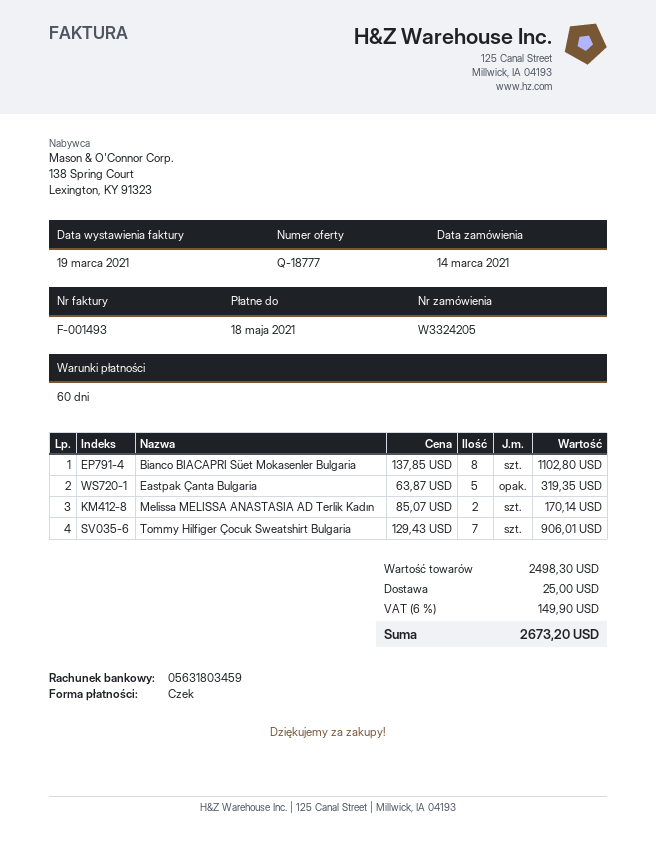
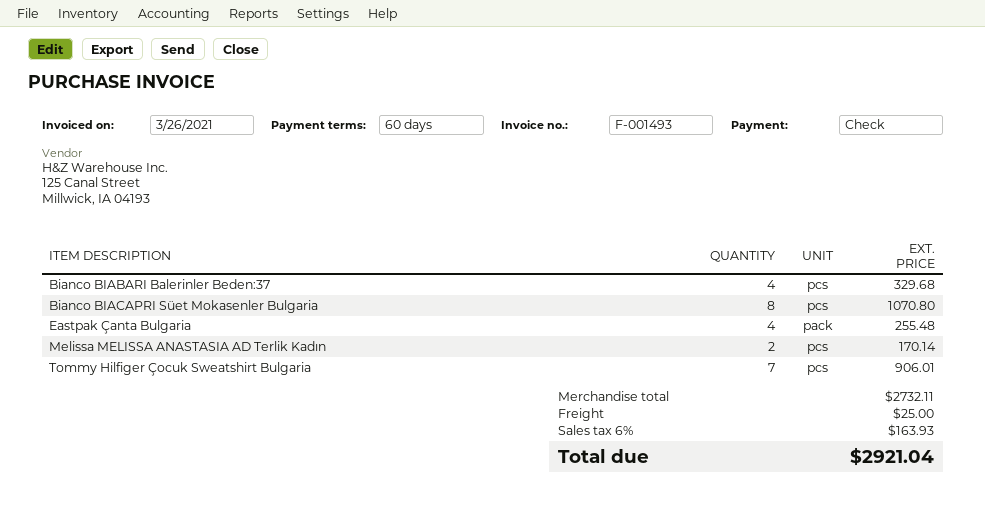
invoice date: 2021-03-19 -> 2021-03-26
Bianco BIACAPRI Süet Mokasenler Bulgaria: 8 for 1102.80 -> 8 for 1070.80
Eastpak Çanta Bulgaria: 5 for 319.35 -> 4 for 255.48
Bianco BIABARI Balerinler Beden:37: none -> 4 for 329.68
subtotal: 2498.30 -> 2732.11
tax: 6% = 149.90 -> 6% = 163.93
total: 2673.20 -> 2921.04

